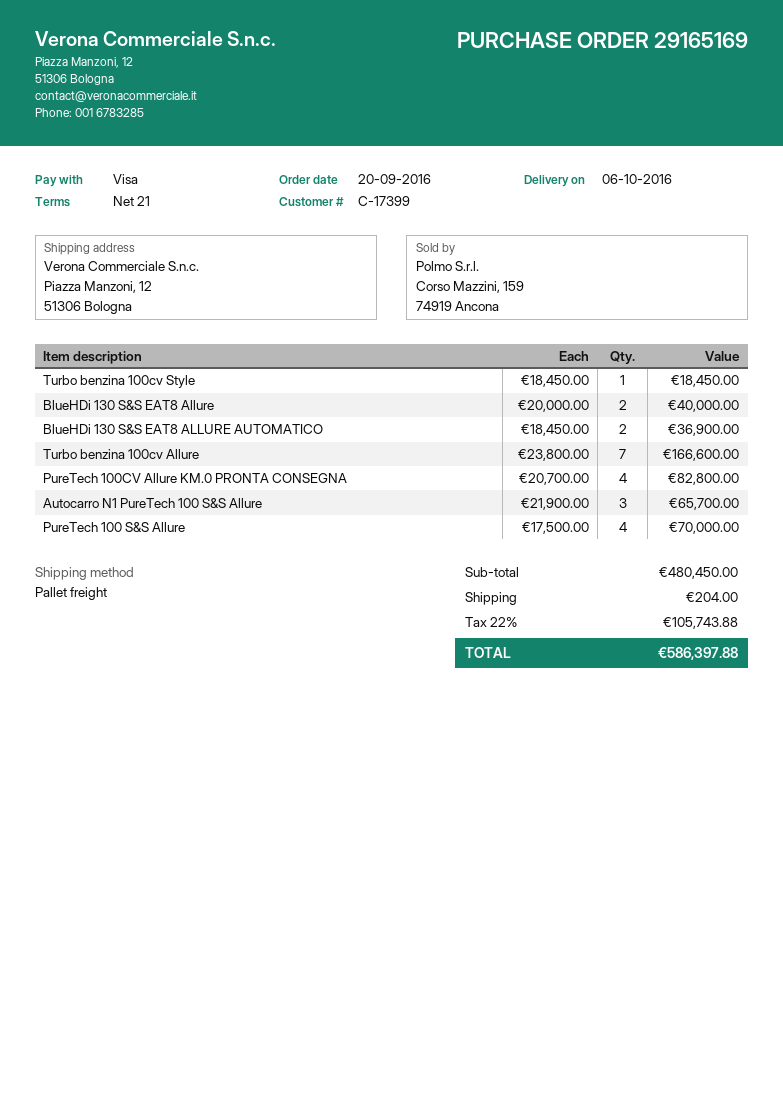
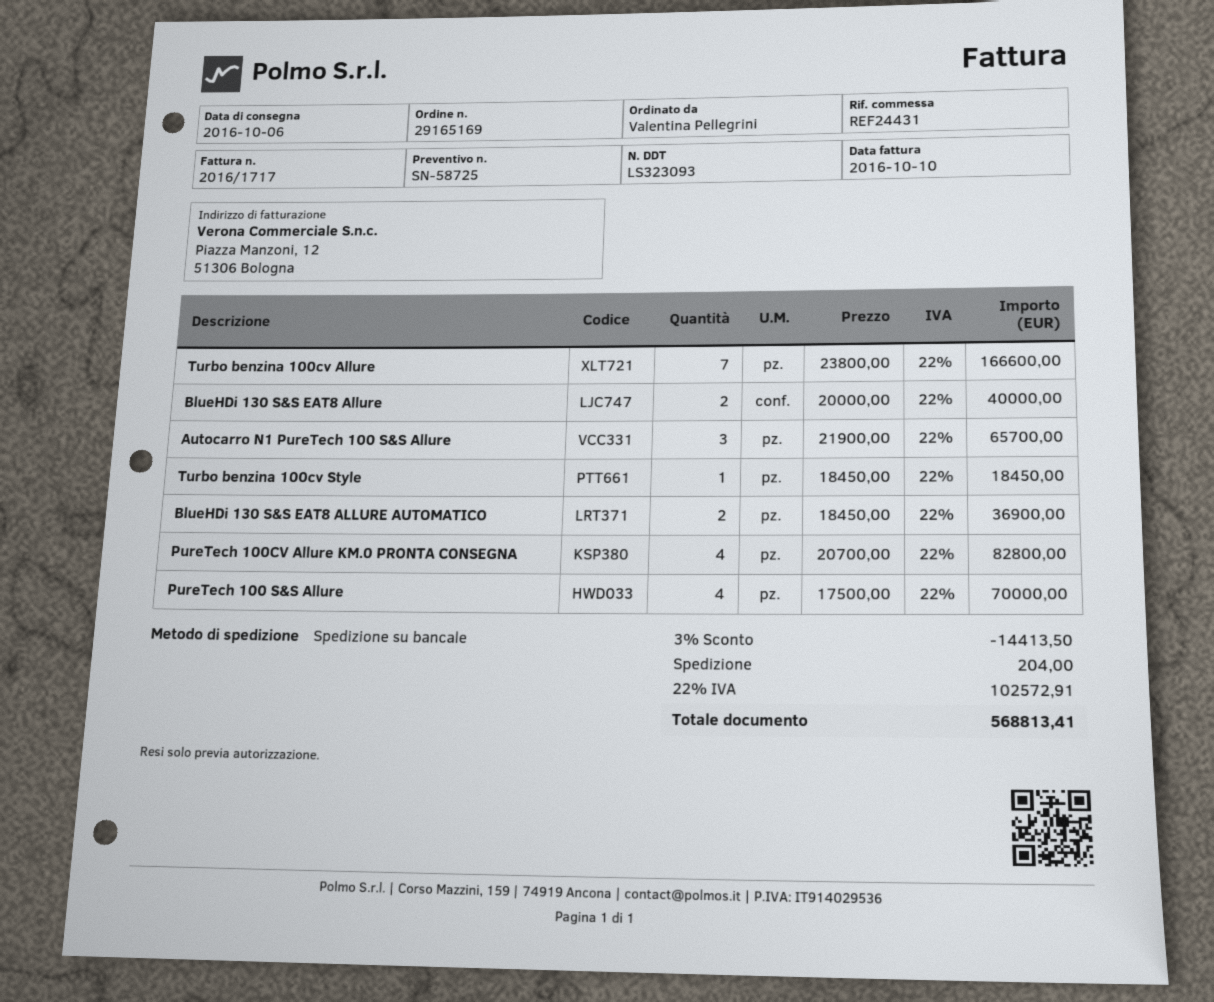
discount: none -> 3% = 14413.50
tax: 22% = 105743.88 -> 22% = 102572.91
total: 586397.88 -> 568813.41

